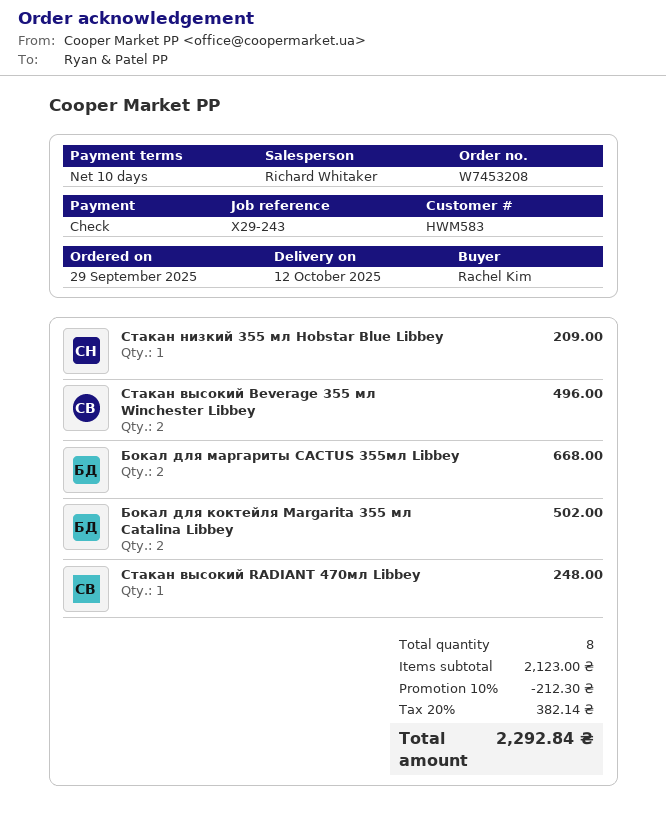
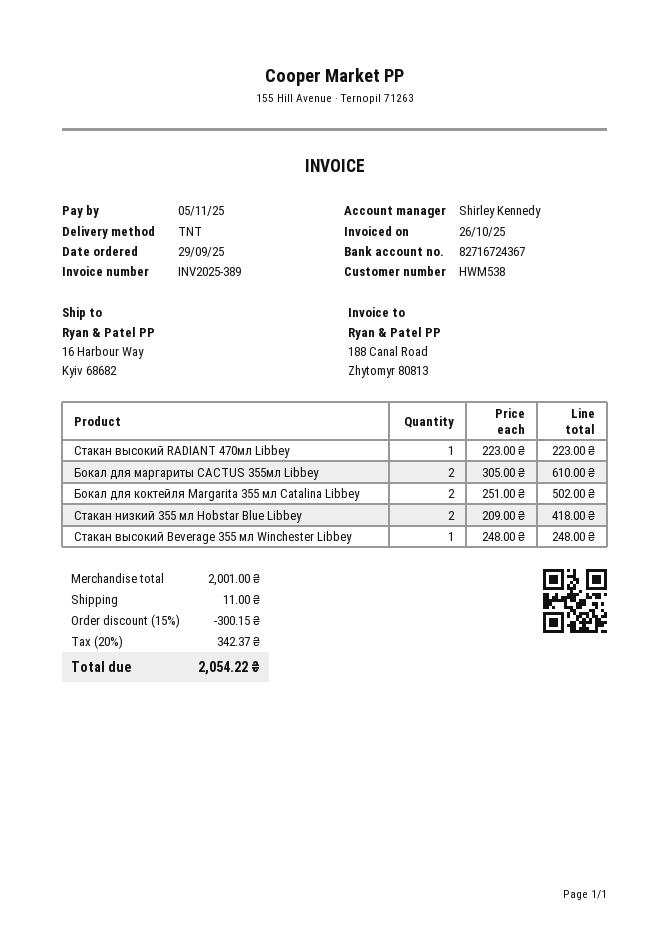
customer number: HWM583 -> HWM538
sales rep: Richard Whitaker -> Shirley Kennedy
Стакан низкий 355 мл Hobstar Blue Libbey: 1 for 209.00 -> 2 for 418.00
Стакан высокий Beverage 355 мл Winchester Libbey: 2 for 496.00 -> 1 for 248.00
Бокал для маргариты CACTUS 355мл Libbey: 2 for 668.00 -> 2 for 610.00
Стакан высокий RADIANT 470мл Libbey: 1 for 248.00 -> 1 for 223.00
subtotal: 2123.00 -> 2001.00
discount: 10% = 212.30 -> 15% = 300.15
shipping: none -> 11.00
tax: 20% = 382.14 -> 20% = 342.37
total: 2292.84 -> 2054.22

